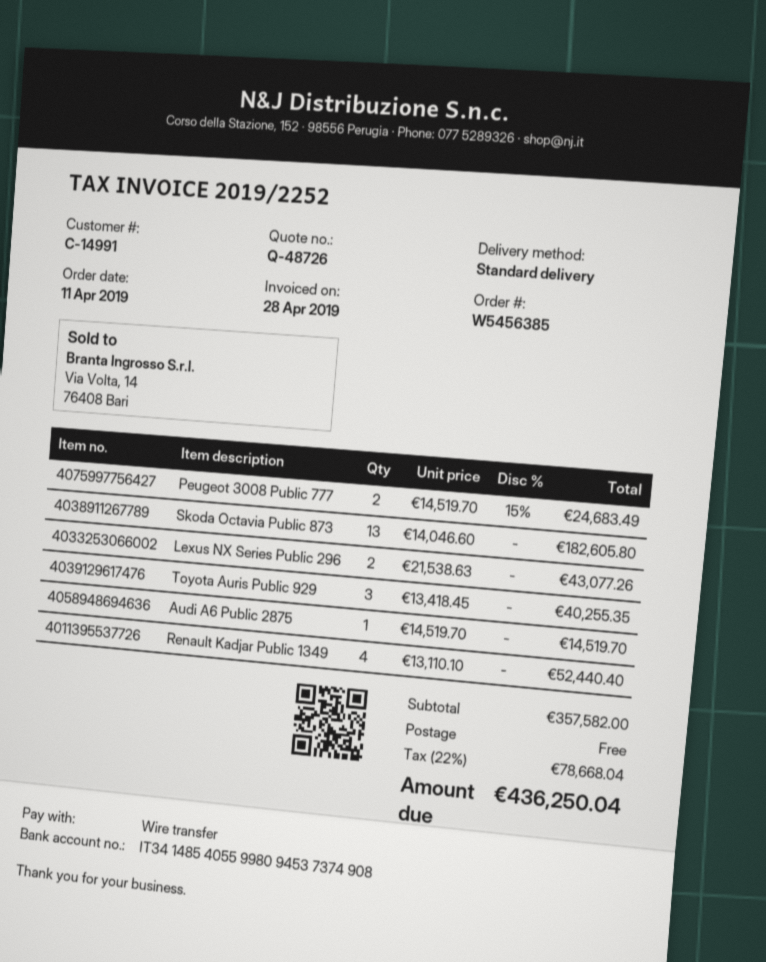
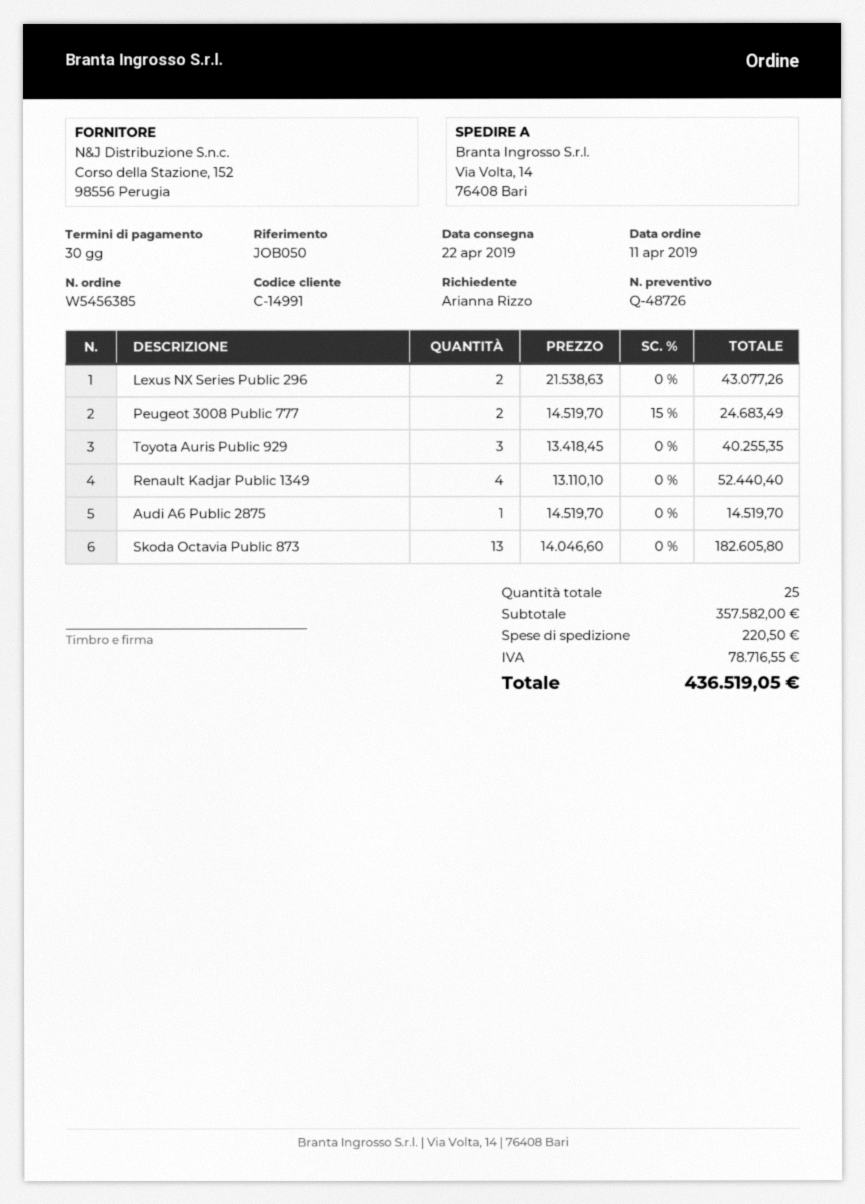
shipping: 0.00 -> 220.50
tax: 78668.04 -> 78716.55
total: 436250.04 -> 436519.05

